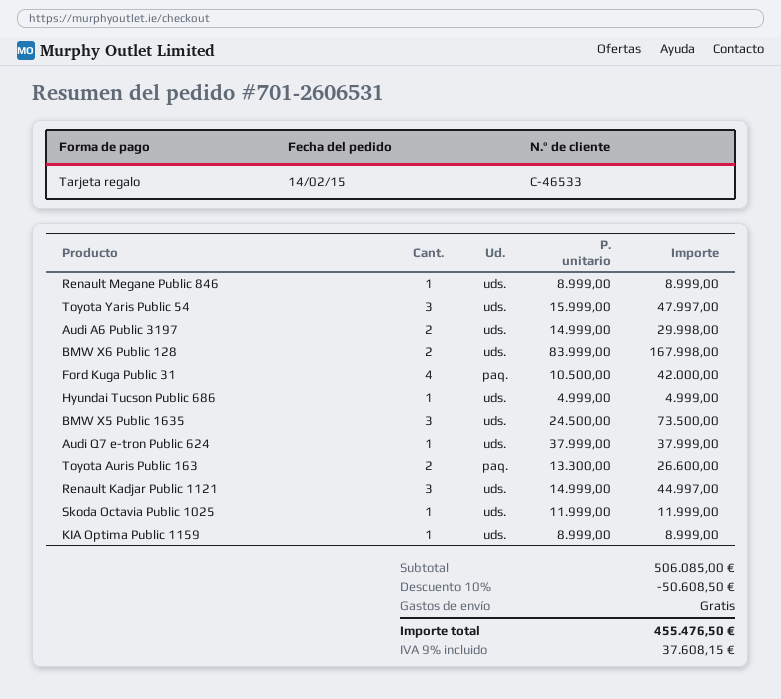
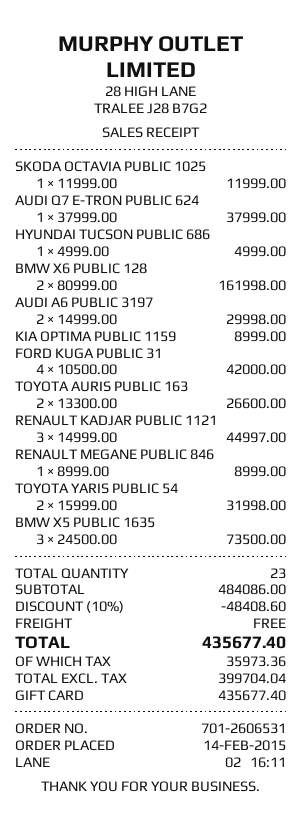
Toyota Yaris Public 54: 3 x 15999.00 = 47997.00 -> 2 x 15999.00 = 31998.00
BMW X6 Public 128: 2 x 83999.00 = 167998.00 -> 2 x 80999.00 = 161998.00
subtotal: 506085.00 -> 484086.00
discount: 10% = 50608.50 -> 10% = 48408.60
tax: 37608.15 -> 35973.36
total: 455476.50 -> 435677.40

